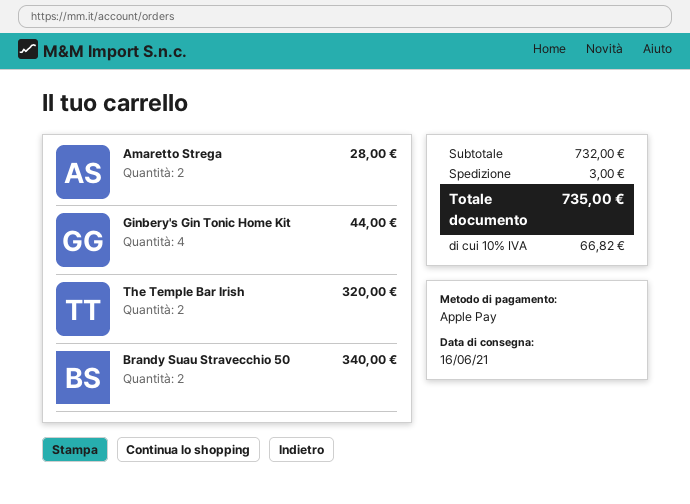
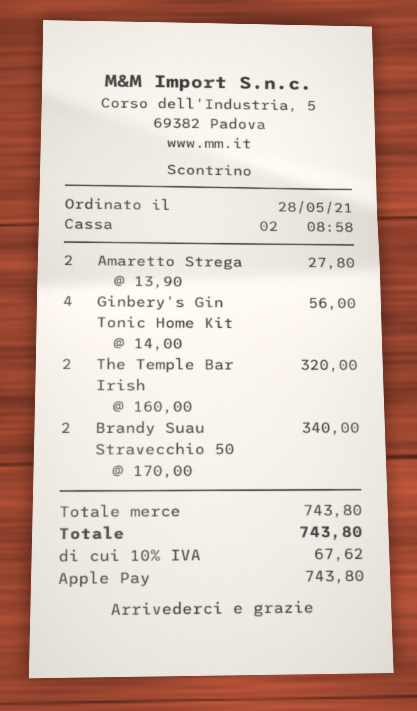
Amaretto Strega: 2 for 28.00 -> 2 for 27.80
Ginbery's Gin Tonic Home Kit: 4 for 44.00 -> 4 for 56.00
subtotal: 732.00 -> 743.80
shipping: 3.00 -> none
tax: 10% = 66.82 -> 10% = 67.62
total: 735.00 -> 743.80

